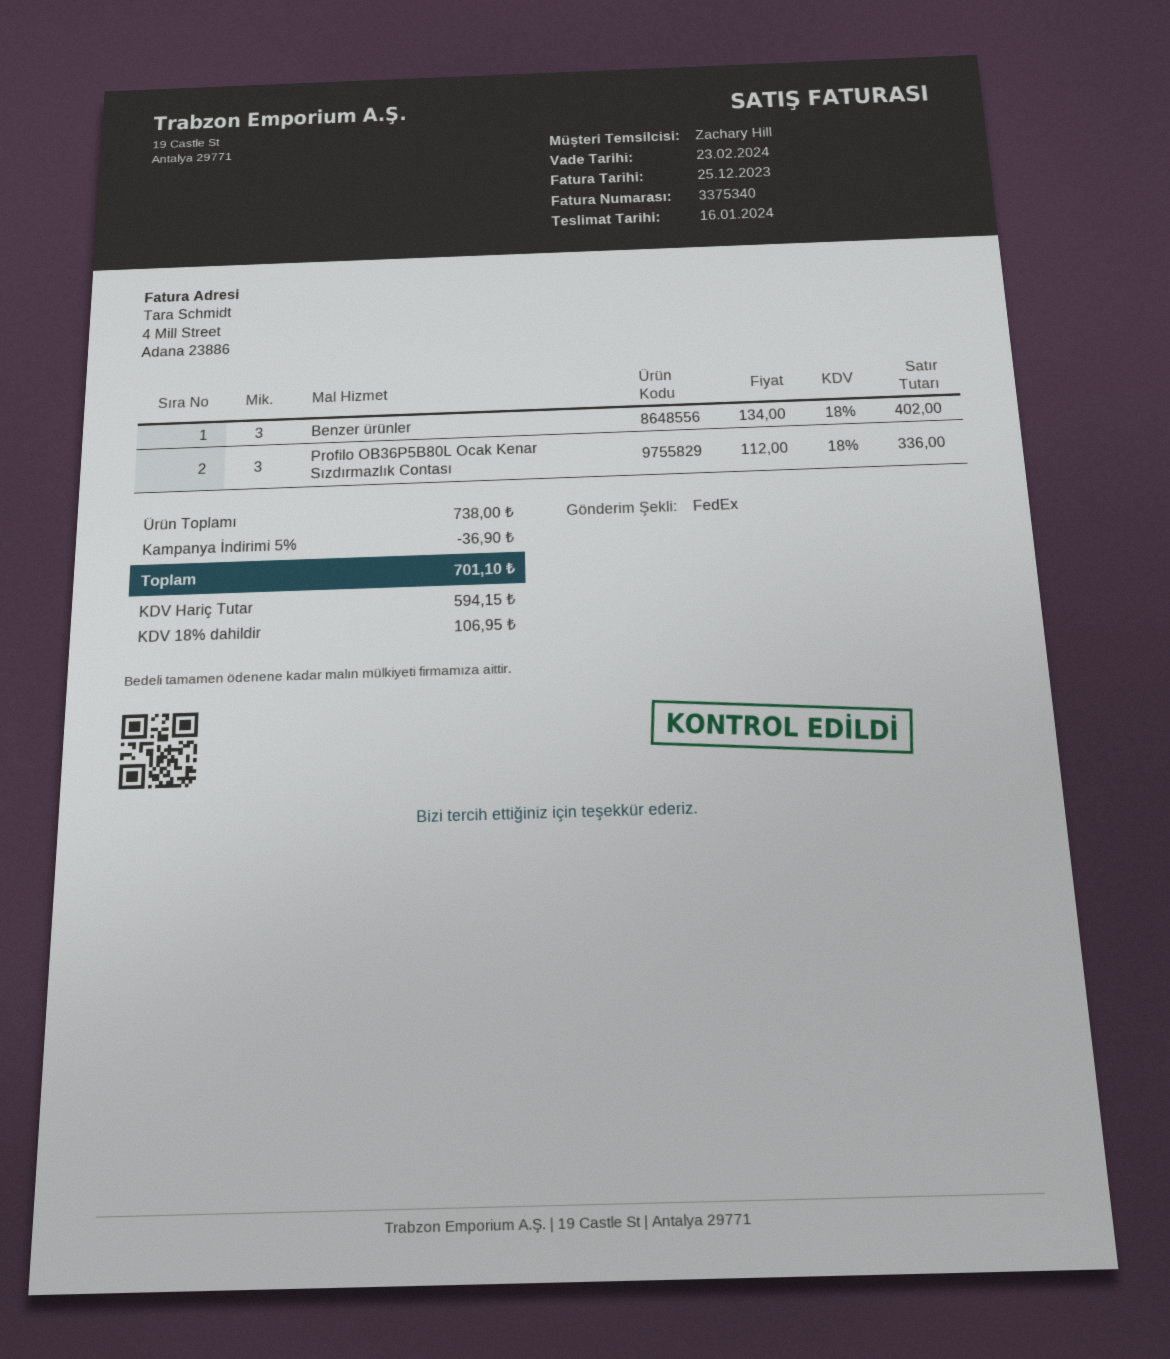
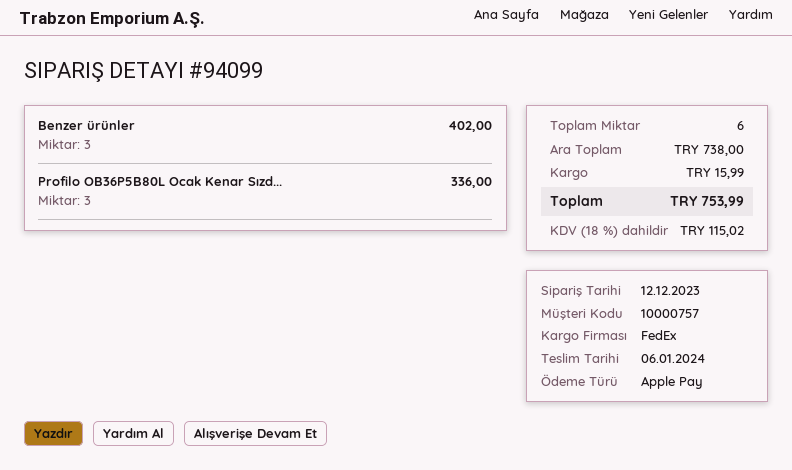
delivery date: 2024-01-16 -> 2024-01-06
discount: 5% = 36.90 -> none
shipping: none -> 15.99
tax: 18% = 106.95 -> 18% = 115.02
total: 701.10 -> 753.99

